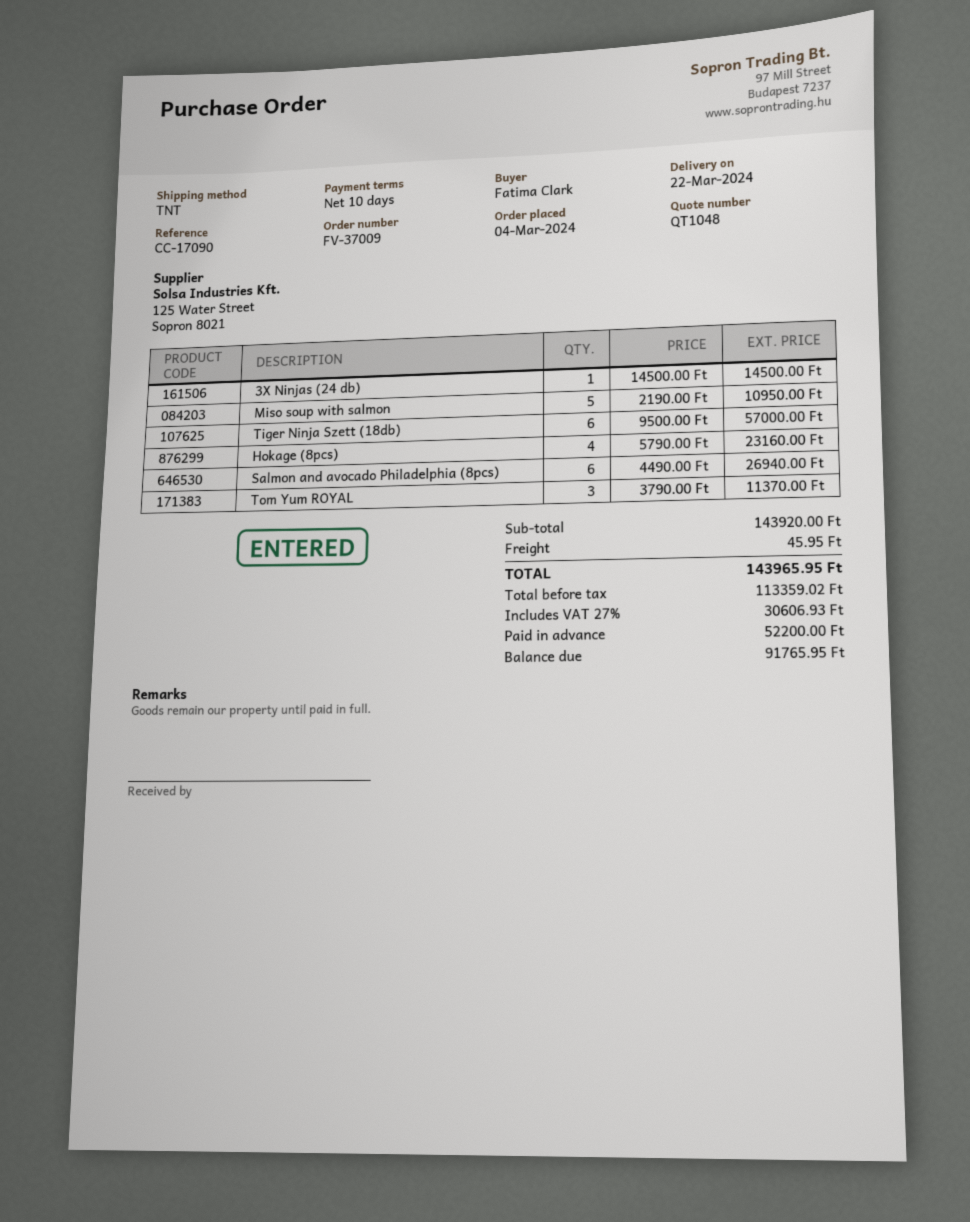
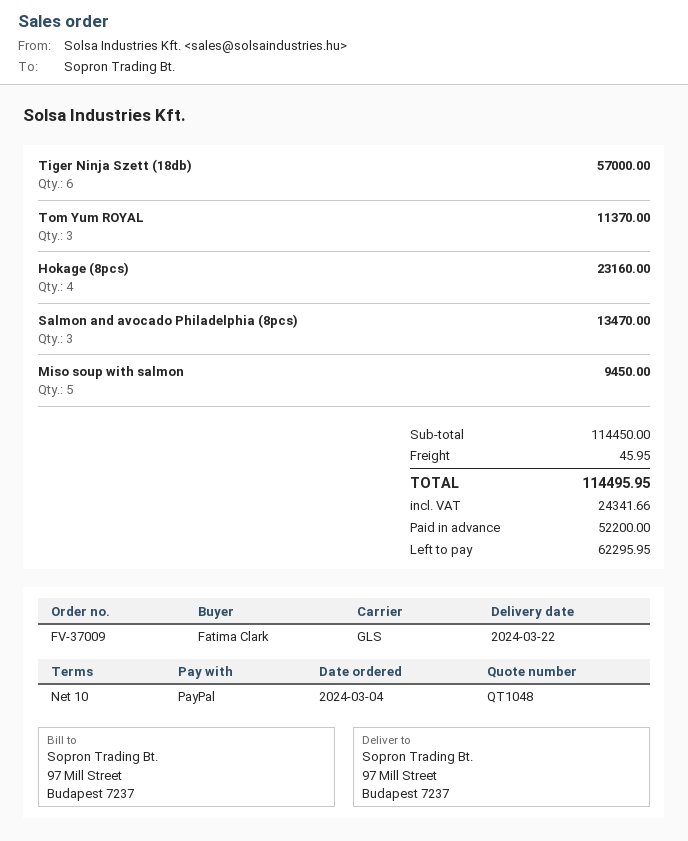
shipping method: TNT -> GLS
3X Ninjas (24 db): 1 for 14500.00 -> none
Miso soup with salmon: 5 for 10950.00 -> 5 for 9450.00
Salmon and avocado Philadelphia (8pcs): 6 for 26940.00 -> 3 for 13470.00
subtotal: 143920.00 -> 114450.00
tax: 30606.93 -> 24341.66
total: 143965.95 -> 114495.95
balance: 91765.95 -> 62295.95

